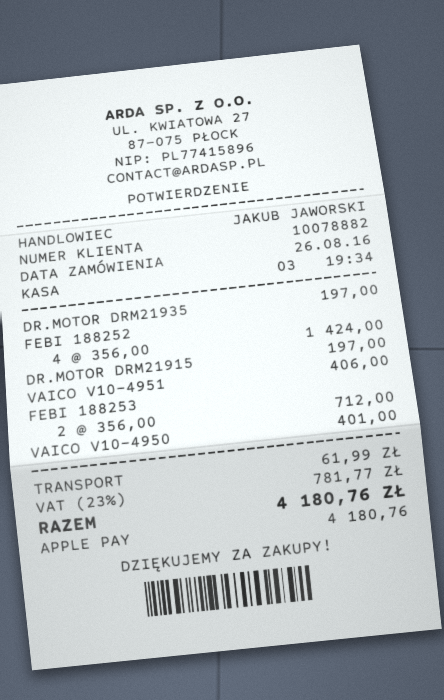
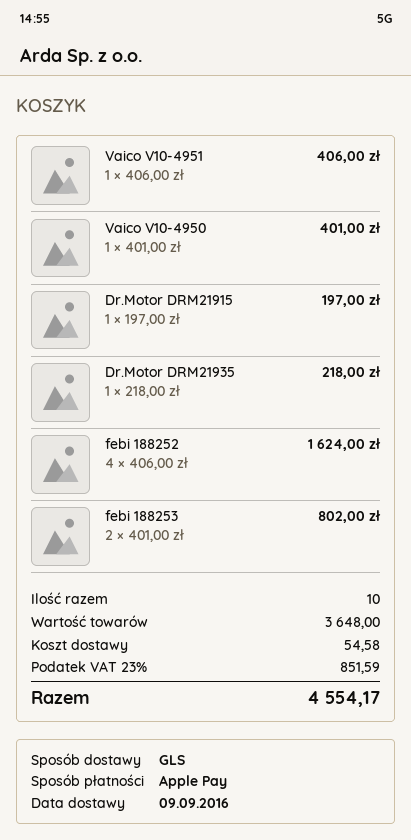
DR.MOTOR DRM21935: 1 x 197.00 = 197.00 -> 1 x 218.00 = 218.00
FEBI 188252: 4 x 356.00 = 1424.00 -> 4 x 406.00 = 1624.00
FEBI 188253: 2 x 356.00 = 712.00 -> 2 x 401.00 = 802.00
shipping: 61.99 -> 54.58
tax: 23% = 781.77 -> 23% = 851.59
total: 4180.76 -> 4554.17

